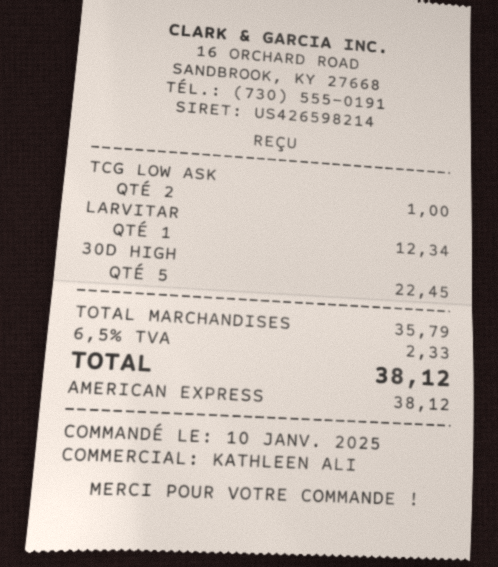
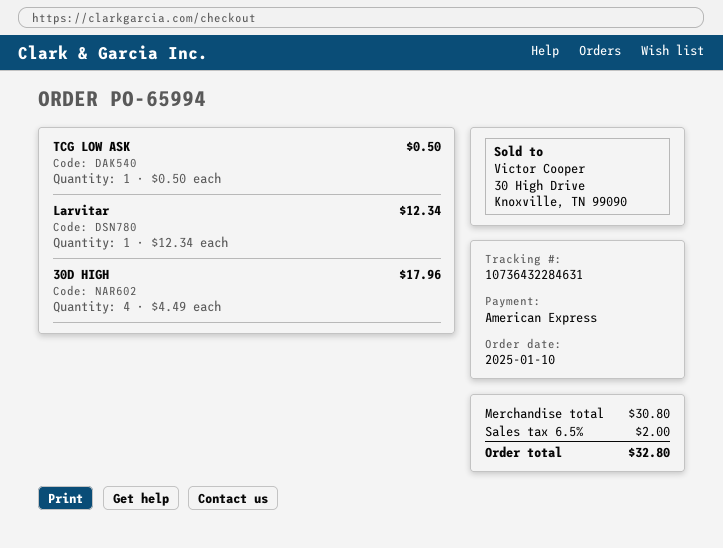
TCG LOW ASK: 2 for 1.00 -> 1 for 0.50
30D HIGH: 5 for 22.45 -> 4 for 17.96
subtotal: 35.79 -> 30.80
tax: 6.5% = 2.33 -> 6.5% = 2.00
total: 38.12 -> 32.80

